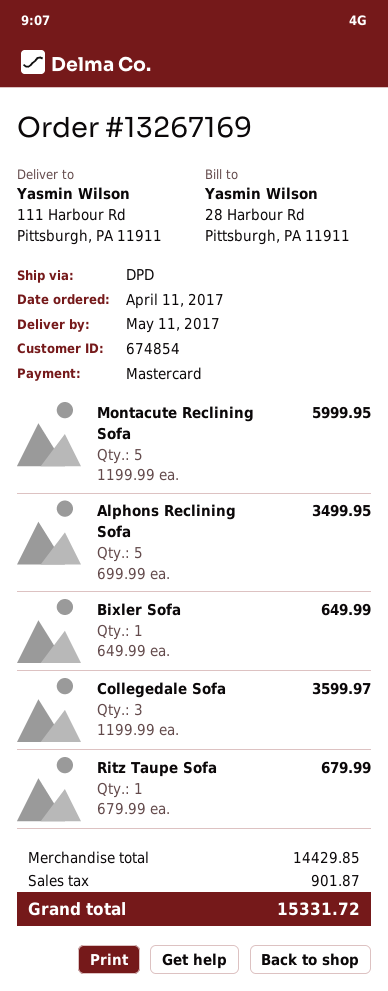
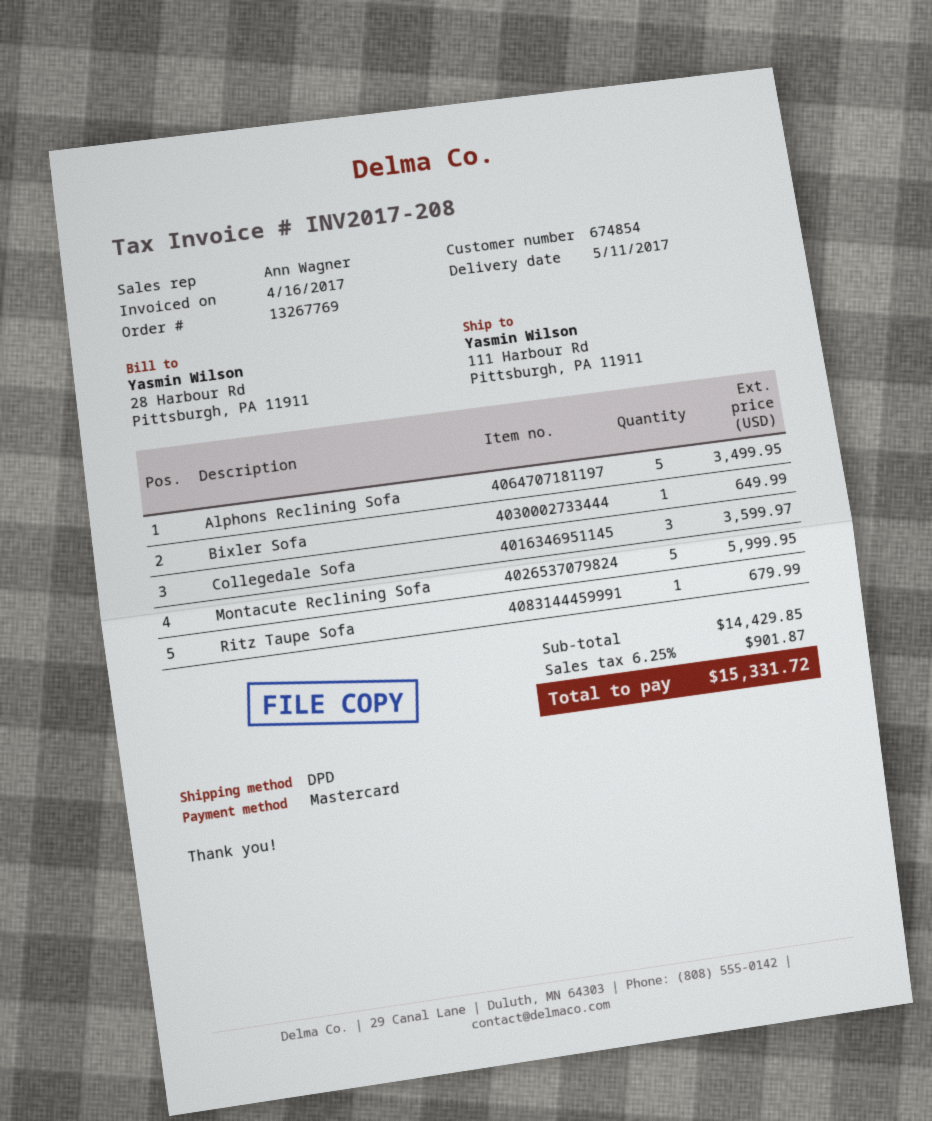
order number: 13267169 -> 13267769

